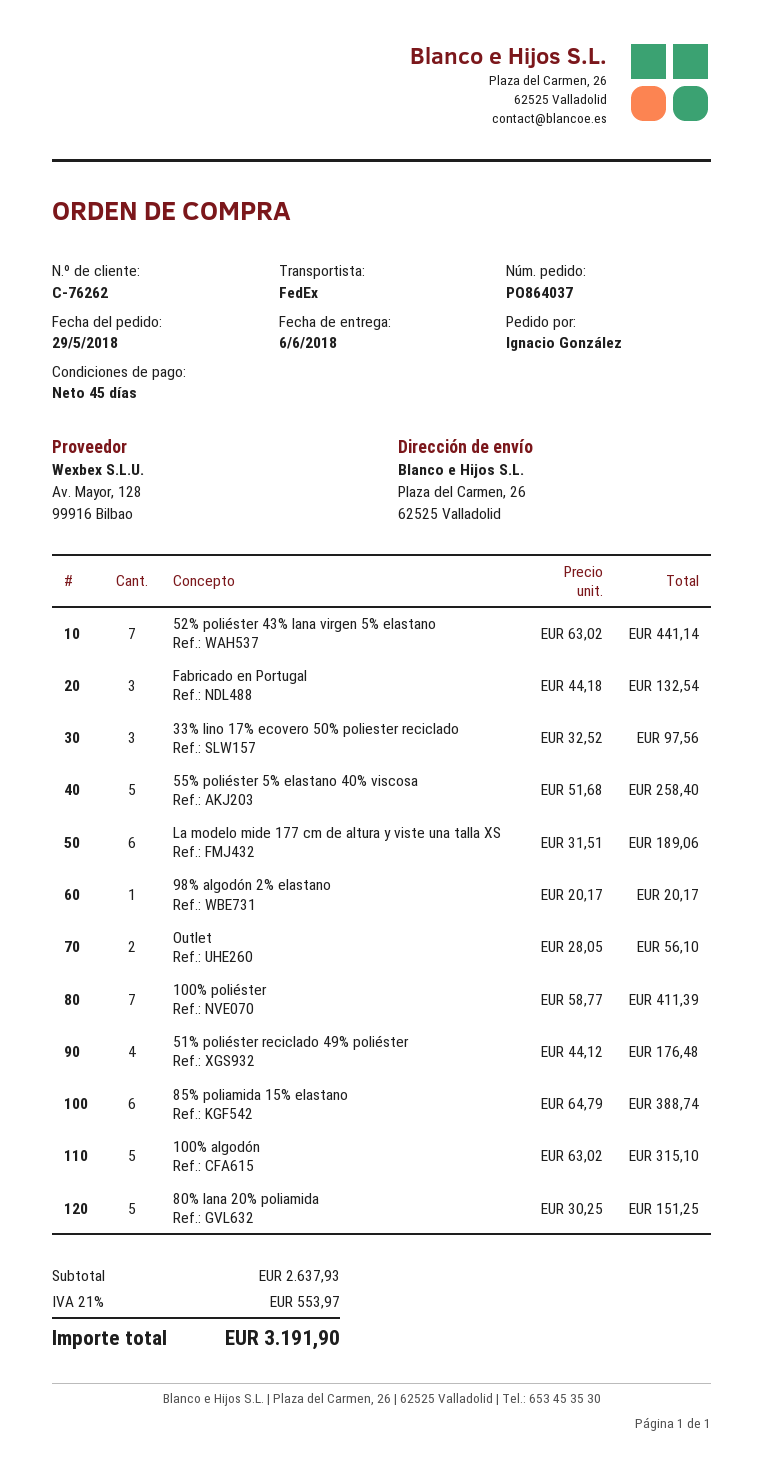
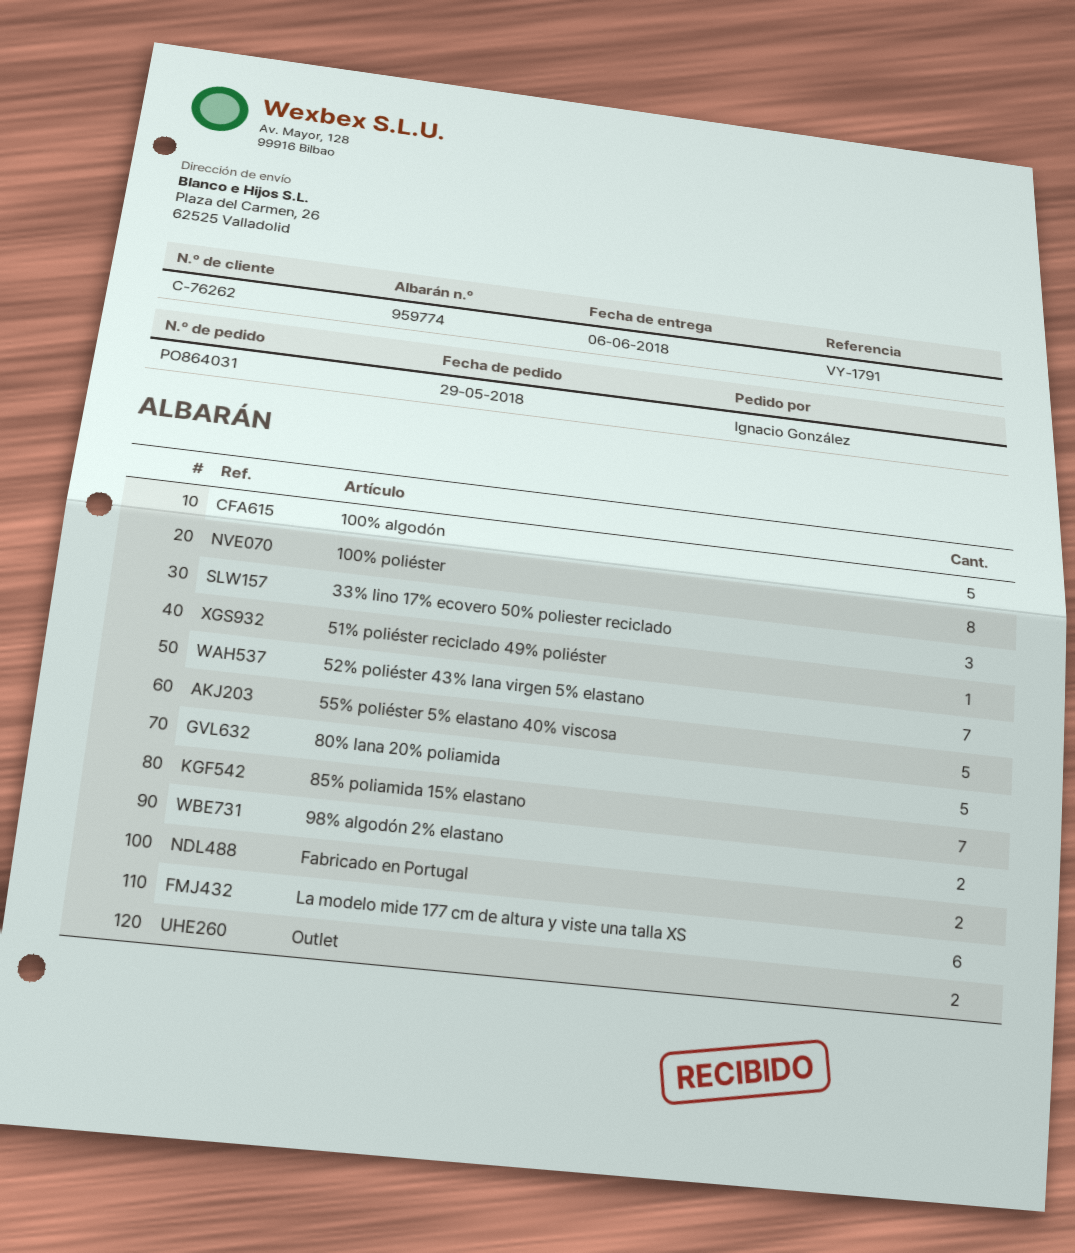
order number: PO864037 -> PO864031
Fabricado en Portugal: 3 -> 2
98% algodón 2% elastano: 1 -> 2
100% poliéster: 7 -> 8
51% poliéster reciclado 49% poliéster: 4 -> 1
85% poliamida 15% elastano: 6 -> 7

